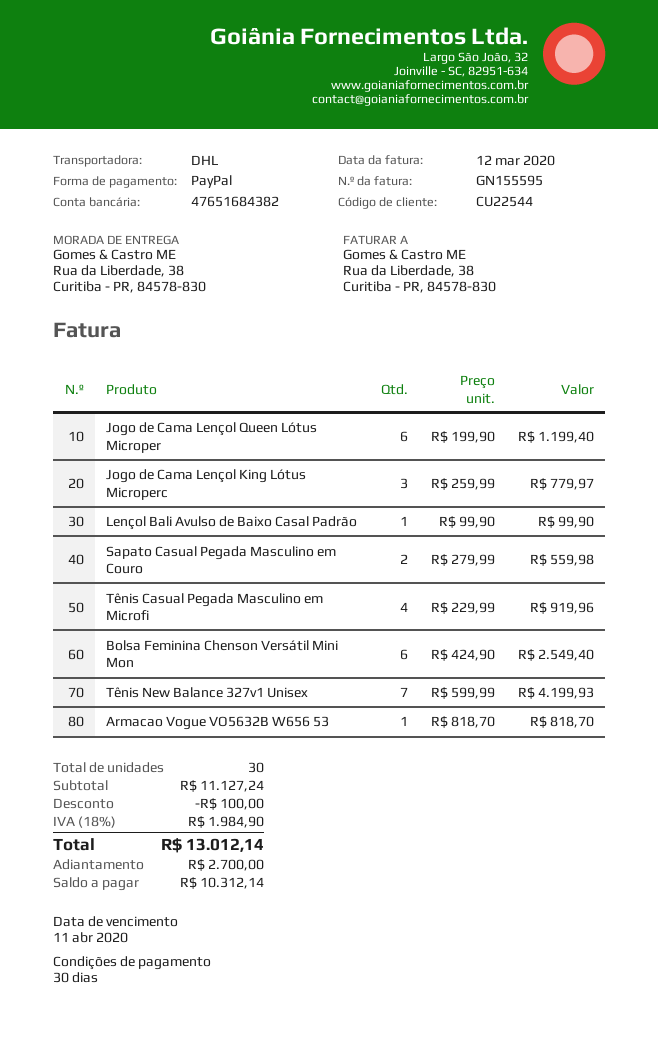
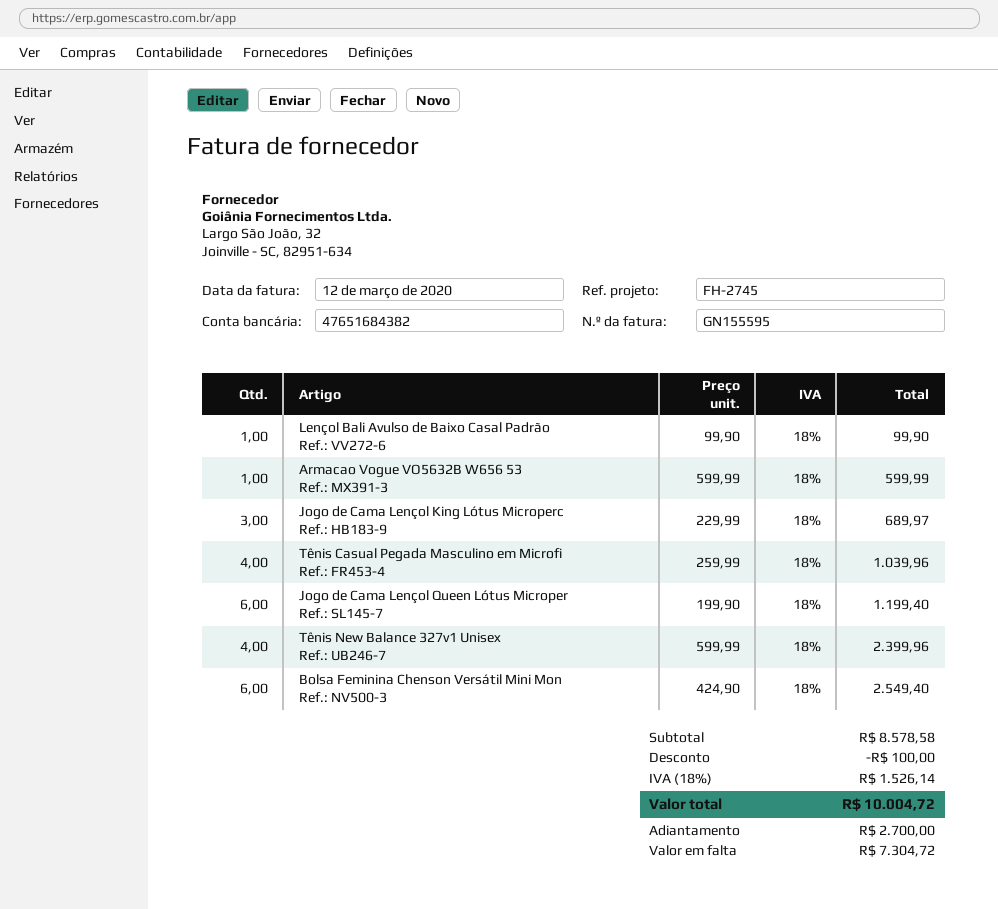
Jogo de Cama Lençol King Lótus Microperc: 3 x 259.99 = 779.97 -> 3 x 229.99 = 689.97
Sapato Casual Pegada Masculino em Couro: 2 x 279.99 = 559.98 -> none
Tênis Casual Pegada Masculino em Microfi: 4 x 229.99 = 919.96 -> 4 x 259.99 = 1039.96
Tênis New Balance 327v1 Unisex: 7 x 599.99 = 4199.93 -> 4 x 599.99 = 2399.96
Armacao Vogue VO5632B W656 53: 1 x 818.70 = 818.70 -> 1 x 599.99 = 599.99
subtotal: 11127.24 -> 8578.58
tax: 18% = 1984.90 -> 18% = 1526.14
total: 13012.14 -> 10004.72
balance: 10312.14 -> 7304.72

